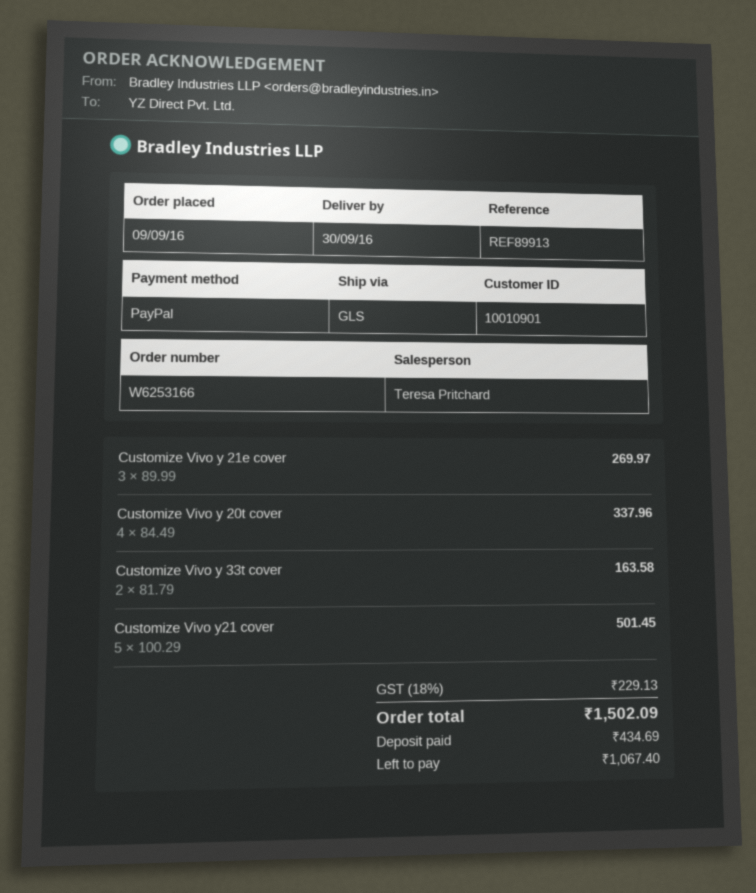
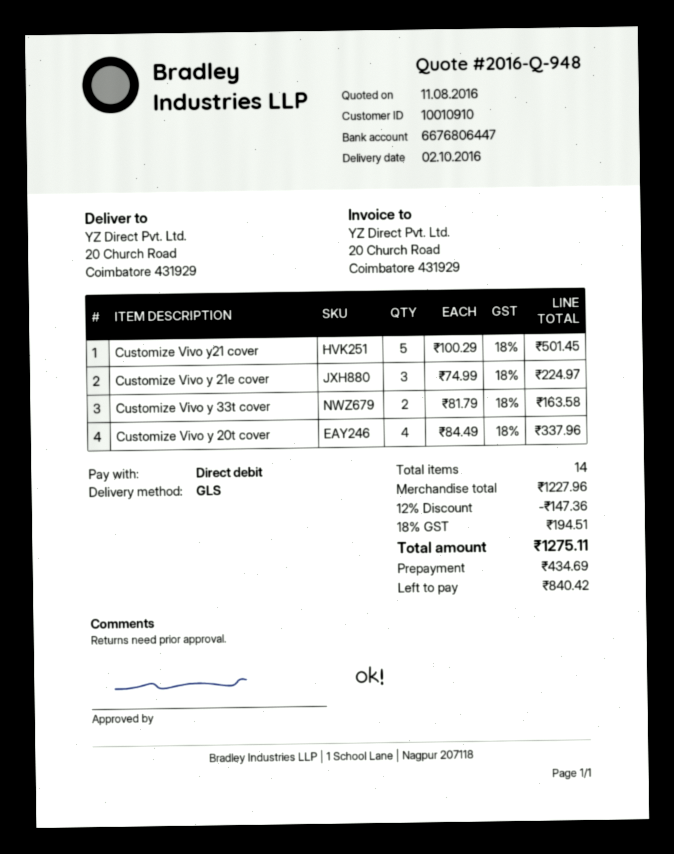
delivery date: 2016-09-30 -> 2016-10-02
customer number: 10010901 -> 10010910
payment method: PayPal -> direct debit
Customize Vivo y 21e cover: 3 x 89.99 = 269.97 -> 3 x 74.99 = 224.97
discount: none -> 12% = 147.36
tax: 18% = 229.13 -> 18% = 194.51
total: 1502.09 -> 1275.11
balance: 1067.40 -> 840.42

